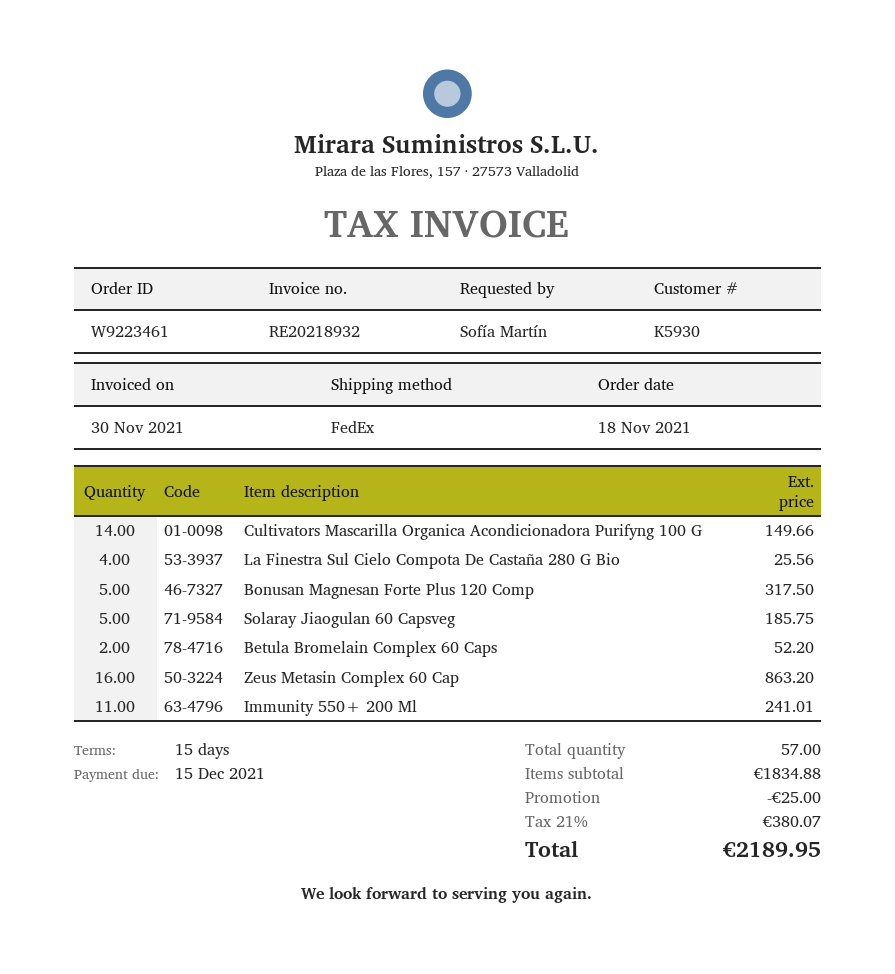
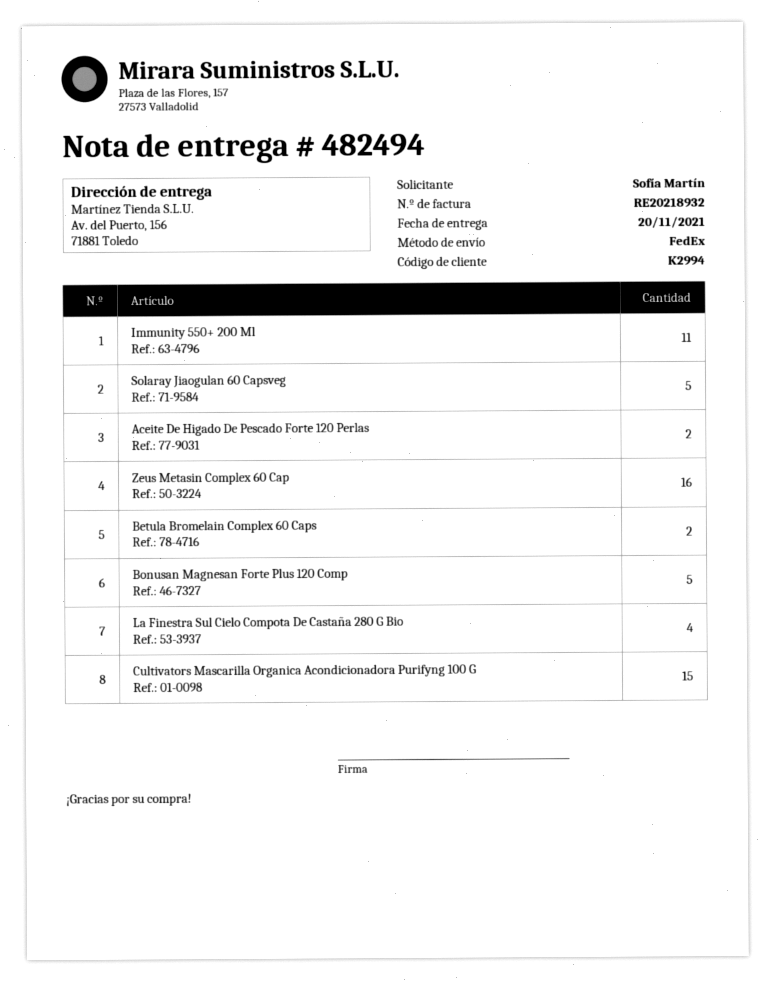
customer number: K5930 -> K2994
Cultivators Mascarilla Organica Acondicionadora Purifyng 100 G: 14 -> 15
Aceite De Higado De Pescado Forte 120 Perlas: none -> 2

